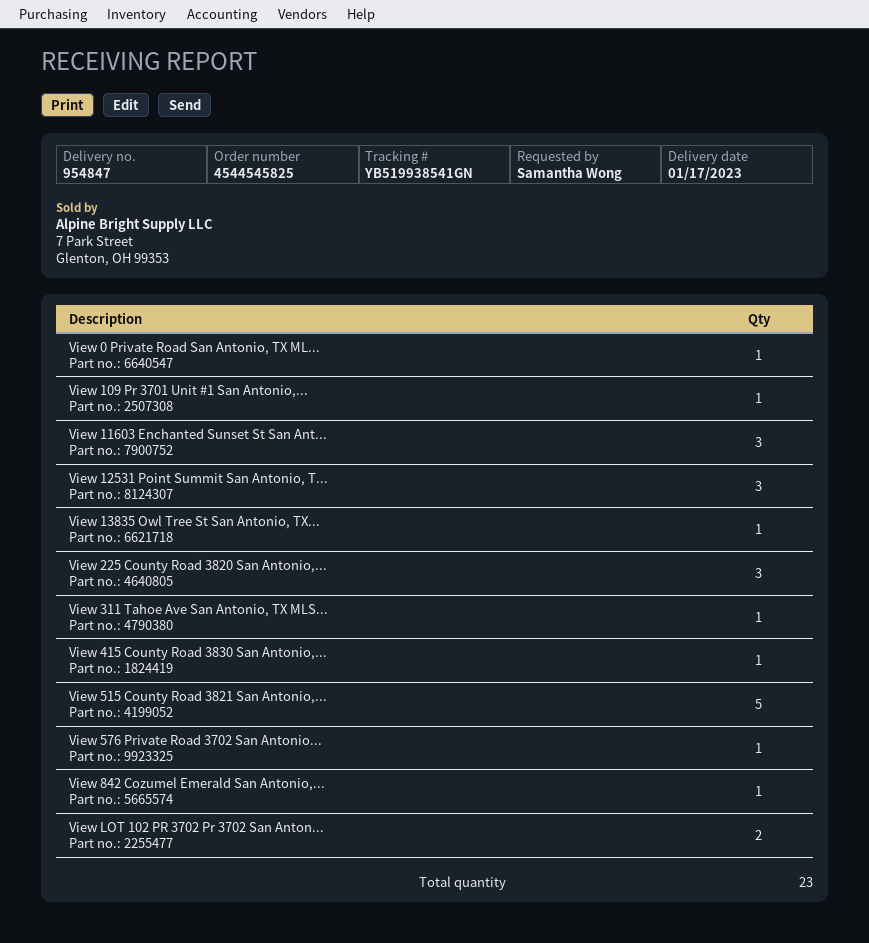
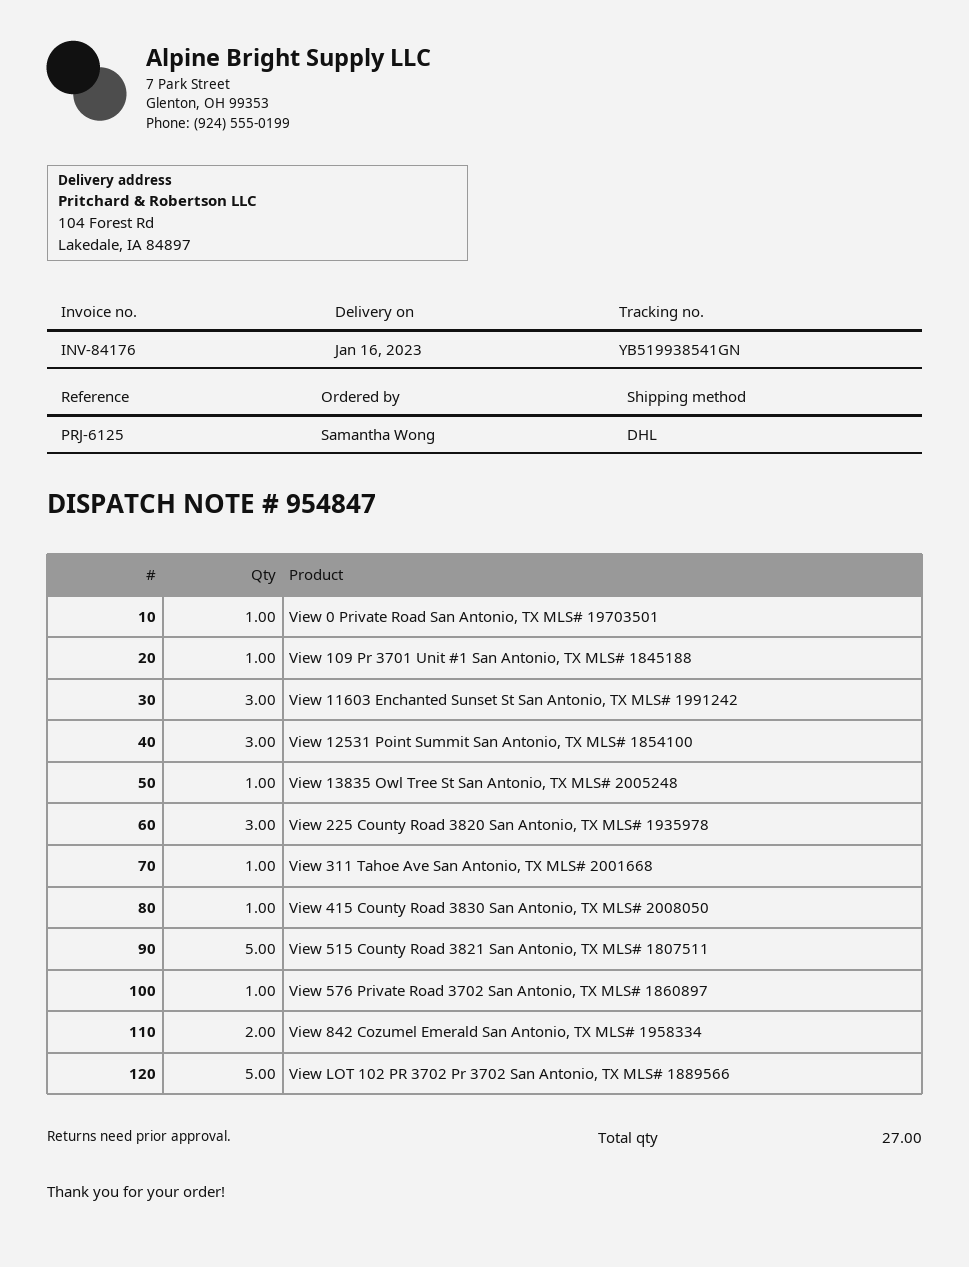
delivery date: 2023-01-17 -> 2023-01-16
View 842 Cozumel Emerald San Antonio,...: 1 -> 2
View LOT 102 PR 3702 Pr 3702 San Anton...: 2 -> 5
total quantity: 23 -> 27

